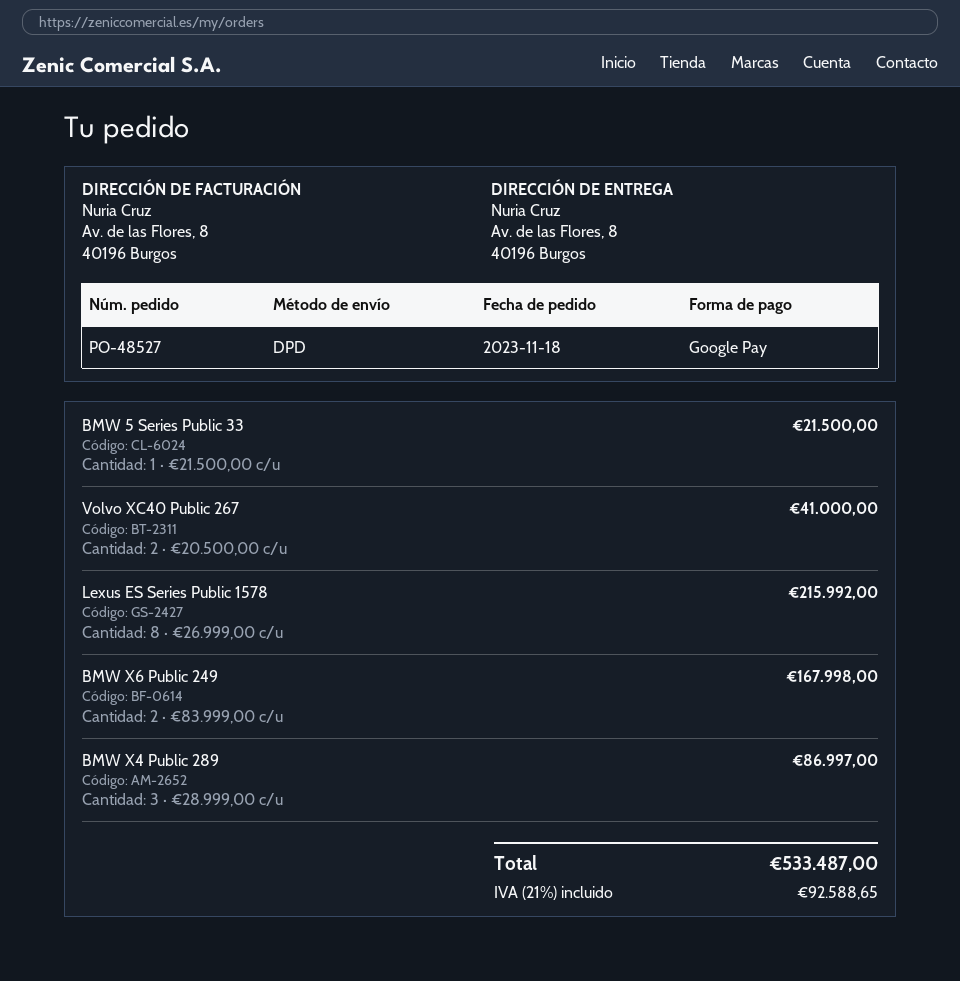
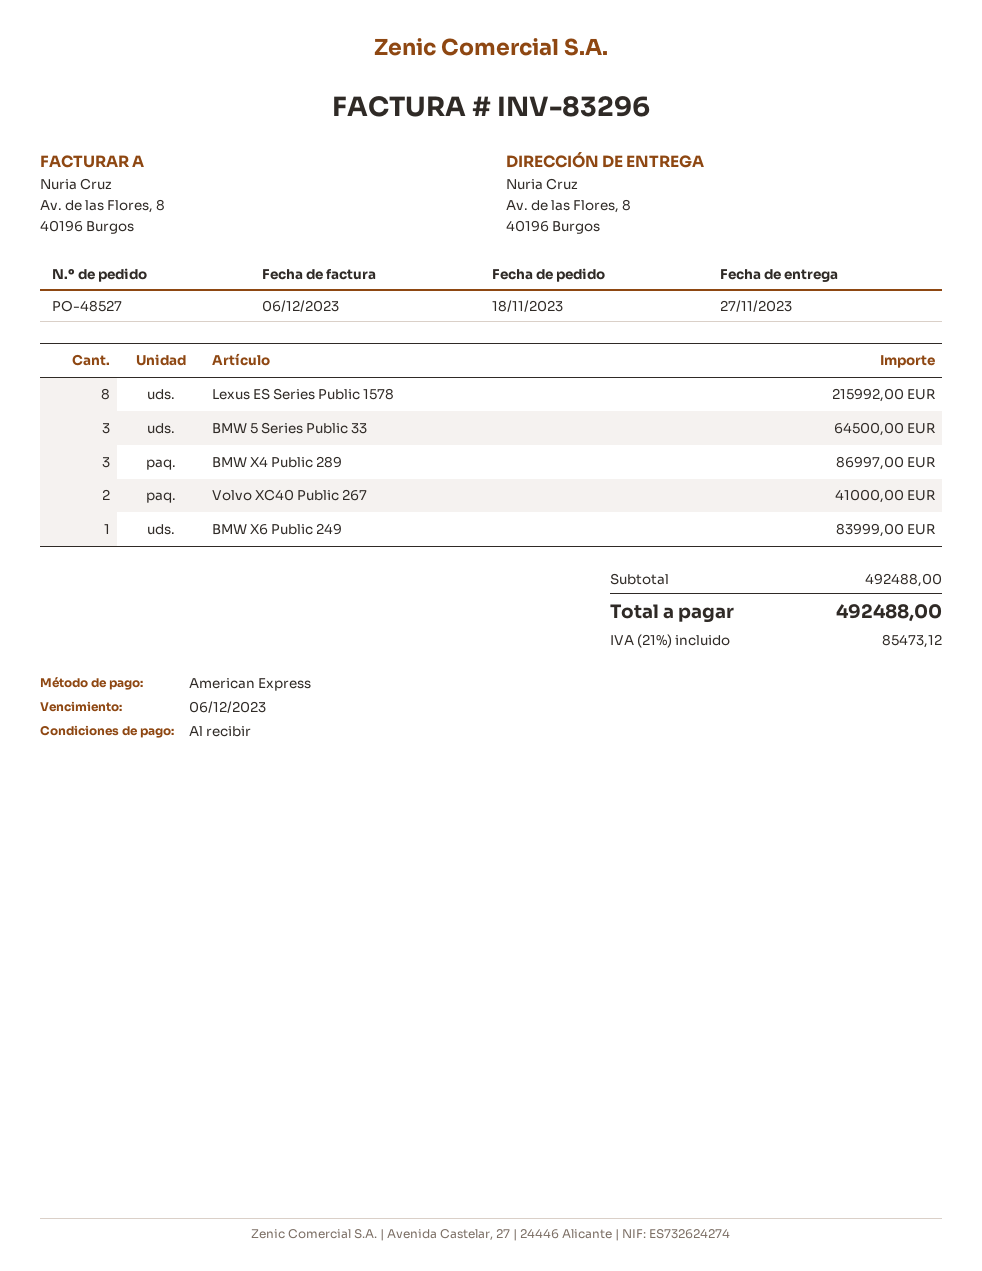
payment method: Google Pay -> American Express
BMW 5 Series Public 33: 1 for 21500.00 -> 3 for 64500.00
BMW X6 Public 249: 2 for 167998.00 -> 1 for 83999.00
tax: 21% = 92588.65 -> 21% = 85473.12
total: 533487.00 -> 492488.00

